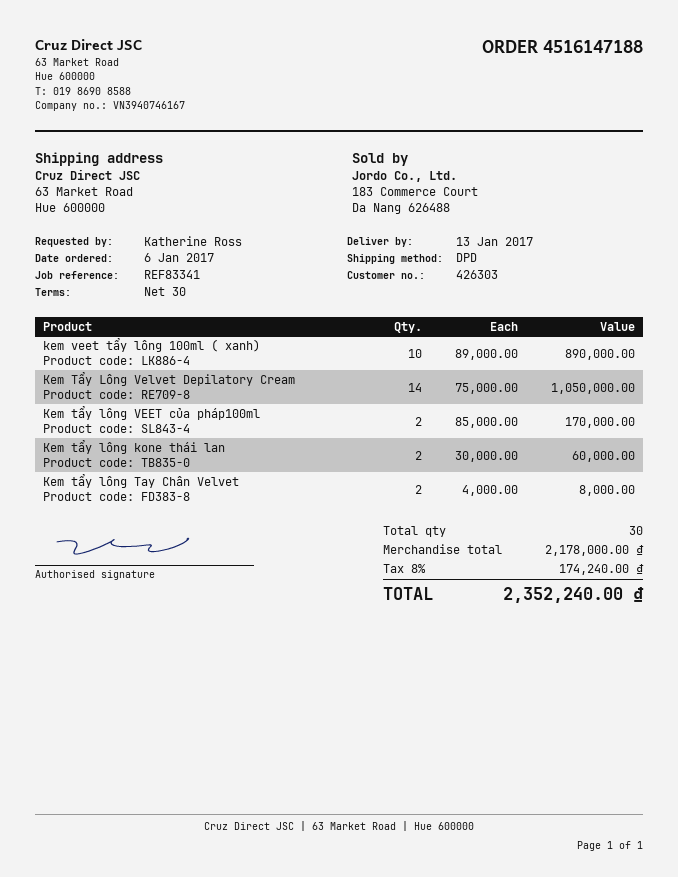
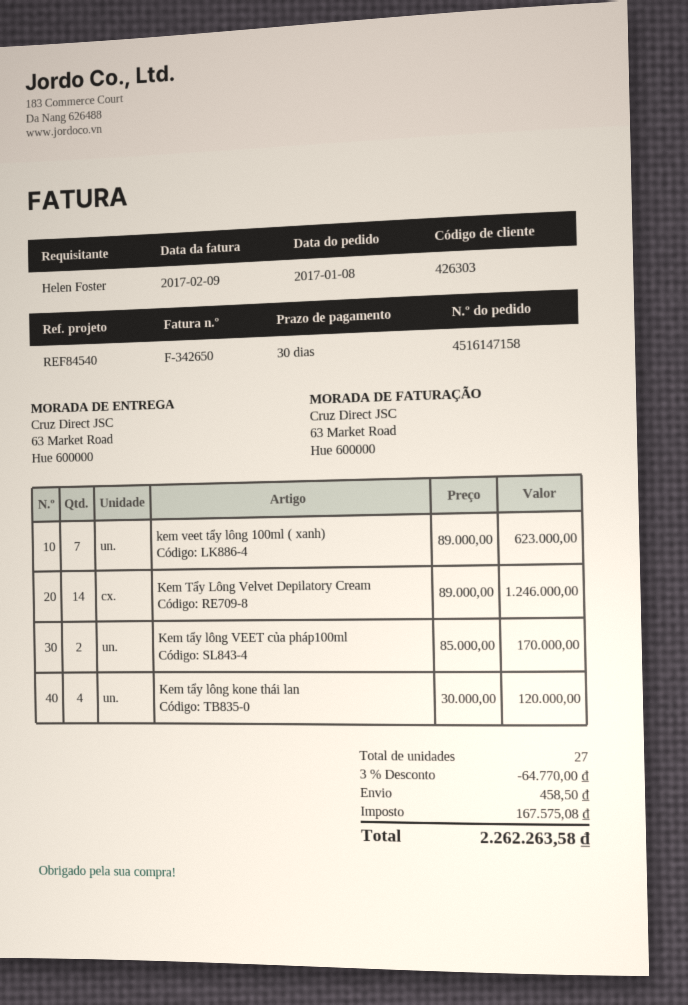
order number: 4516147188 -> 4516147158
order date: 2017-01-06 -> 2017-01-08
reference: REF83341 -> REF84540
ordered by: Katherine Ross -> Helen Foster
kem veet tẩy lông 100ml ( xanh): 10 x 89000.00 = 890000.00 -> 7 x 89000.00 = 623000.00
Kem Tẩy Lông Velvet Depilatory Cream: 14 x 75000.00 = 1050000.00 -> 14 x 89000.00 = 1246000.00
Kem tẩy lông kone thái lan: 2 x 30000.00 = 60000.00 -> 4 x 30000.00 = 120000.00
Kem tẩy lông Tay Chân Velvet: 2 x 4000.00 = 8000.00 -> none
total quantity: 30 -> 27
discount: none -> 3% = 64770.00
shipping: none -> 458.50
tax: 174240.00 -> 167575.08
total: 2352240.00 -> 2262263.58

